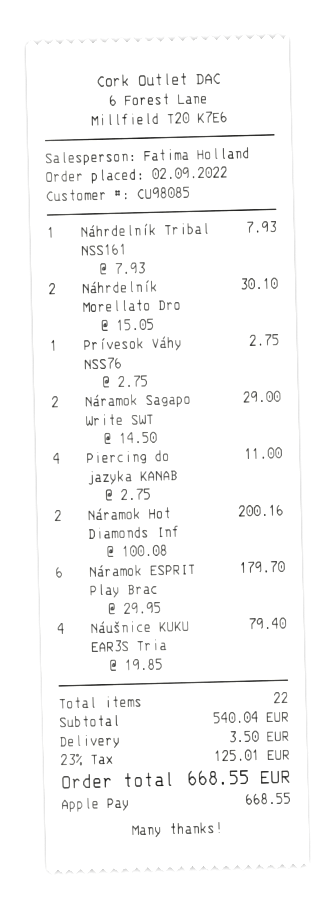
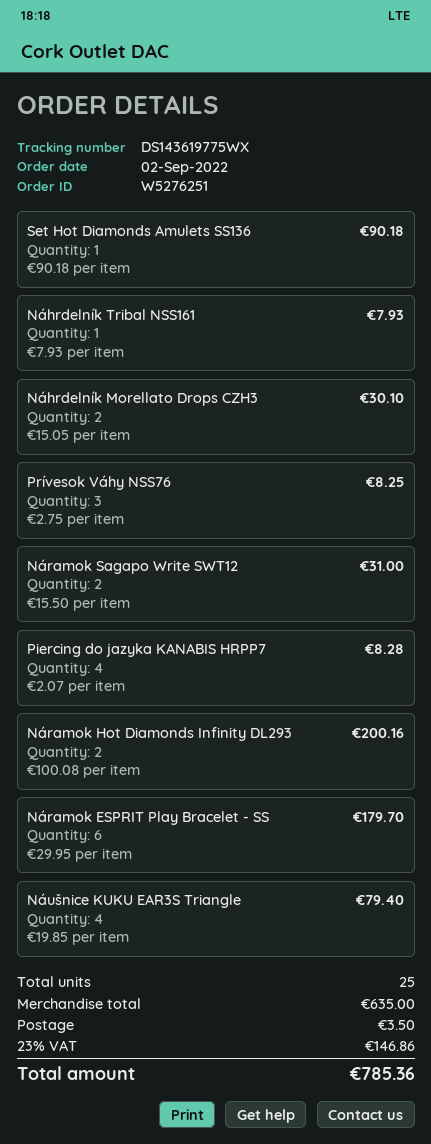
Prívesok Váhy NSS76: 1 x 2.75 = 2.75 -> 3 x 2.75 = 8.25
Náramok Sagapo Write SWT: 2 x 14.50 = 29.00 -> 2 x 15.50 = 31.00
Piercing do jazyka KANAB: 4 x 2.75 = 11.00 -> 4 x 2.07 = 8.28
Set Hot Diamonds Amulets SS136: none -> 1 x 90.18 = 90.18
total quantity: 22 -> 25
subtotal: 540.04 -> 635.00
tax: 23% = 125.01 -> 23% = 146.86
total: 668.55 -> 785.36

